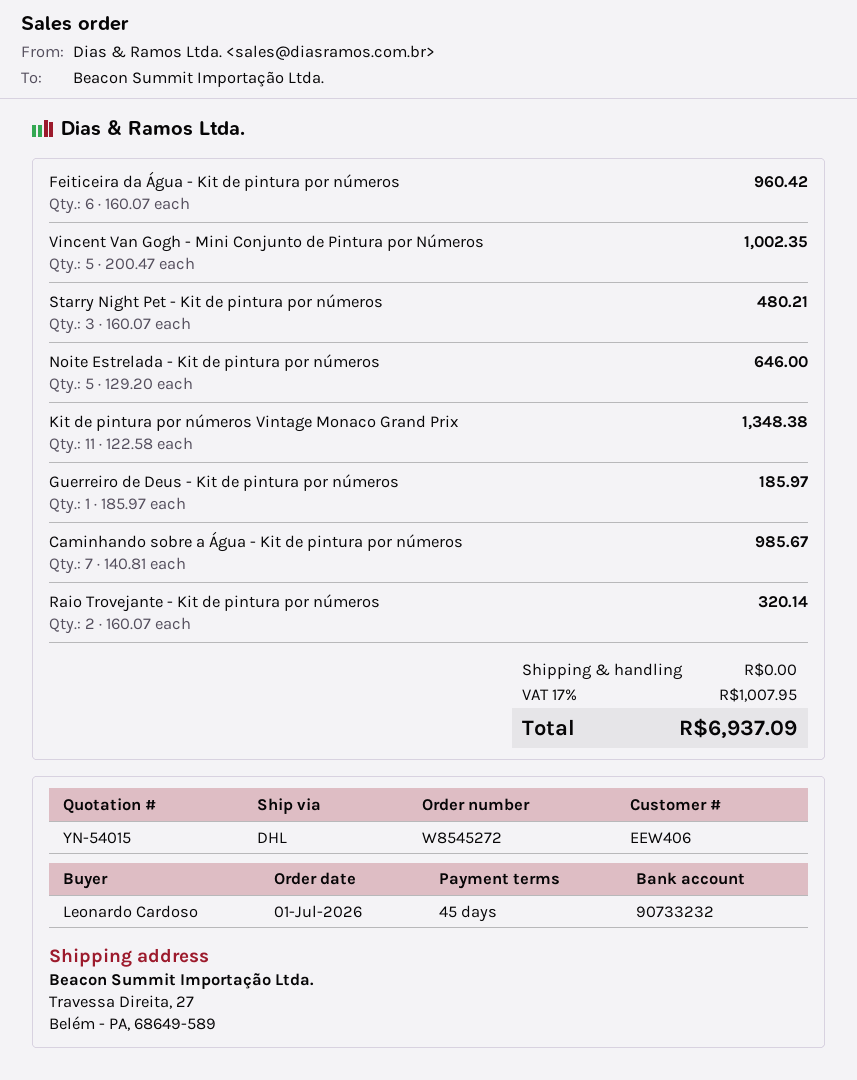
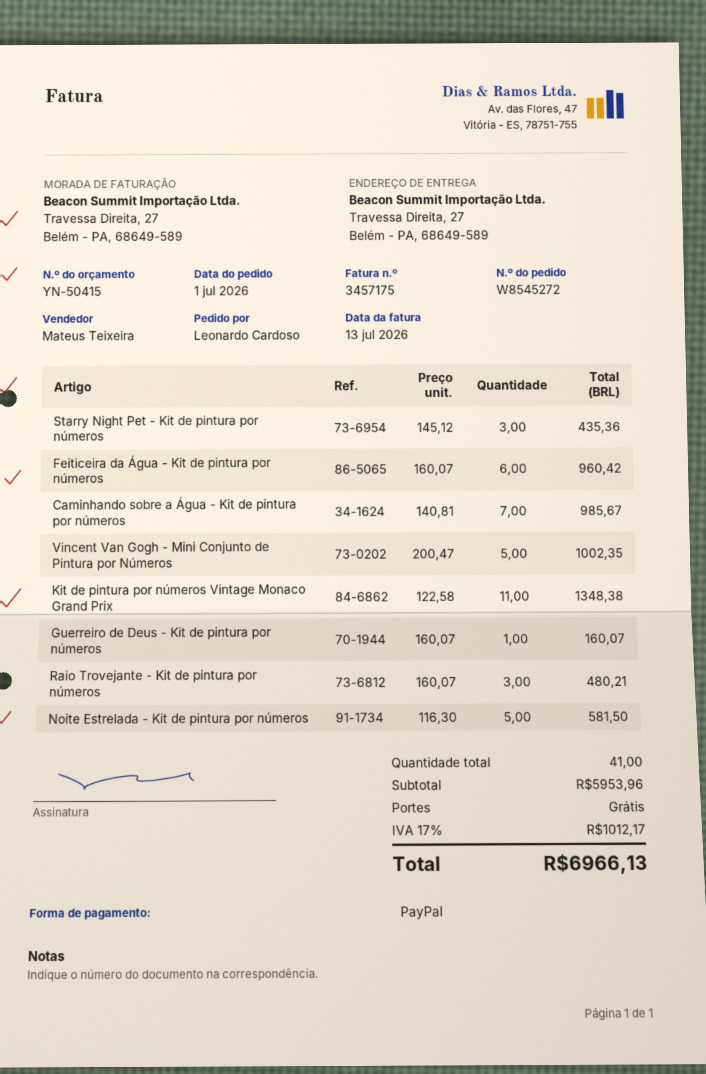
quote number: YN-54015 -> YN-50415
Starry Night Pet - Kit de pintura por números: 3 x 160.07 = 480.21 -> 3 x 145.12 = 435.36
Noite Estrelada - Kit de pintura por números: 5 x 129.20 = 646.00 -> 5 x 116.30 = 581.50
Guerreiro de Deus - Kit de pintura por números: 1 x 185.97 = 185.97 -> 1 x 160.07 = 160.07
Raio Trovejante - Kit de pintura por números: 2 x 160.07 = 320.14 -> 3 x 160.07 = 480.21
tax: 17% = 1007.95 -> 17% = 1012.17
total: 6937.09 -> 6966.13

